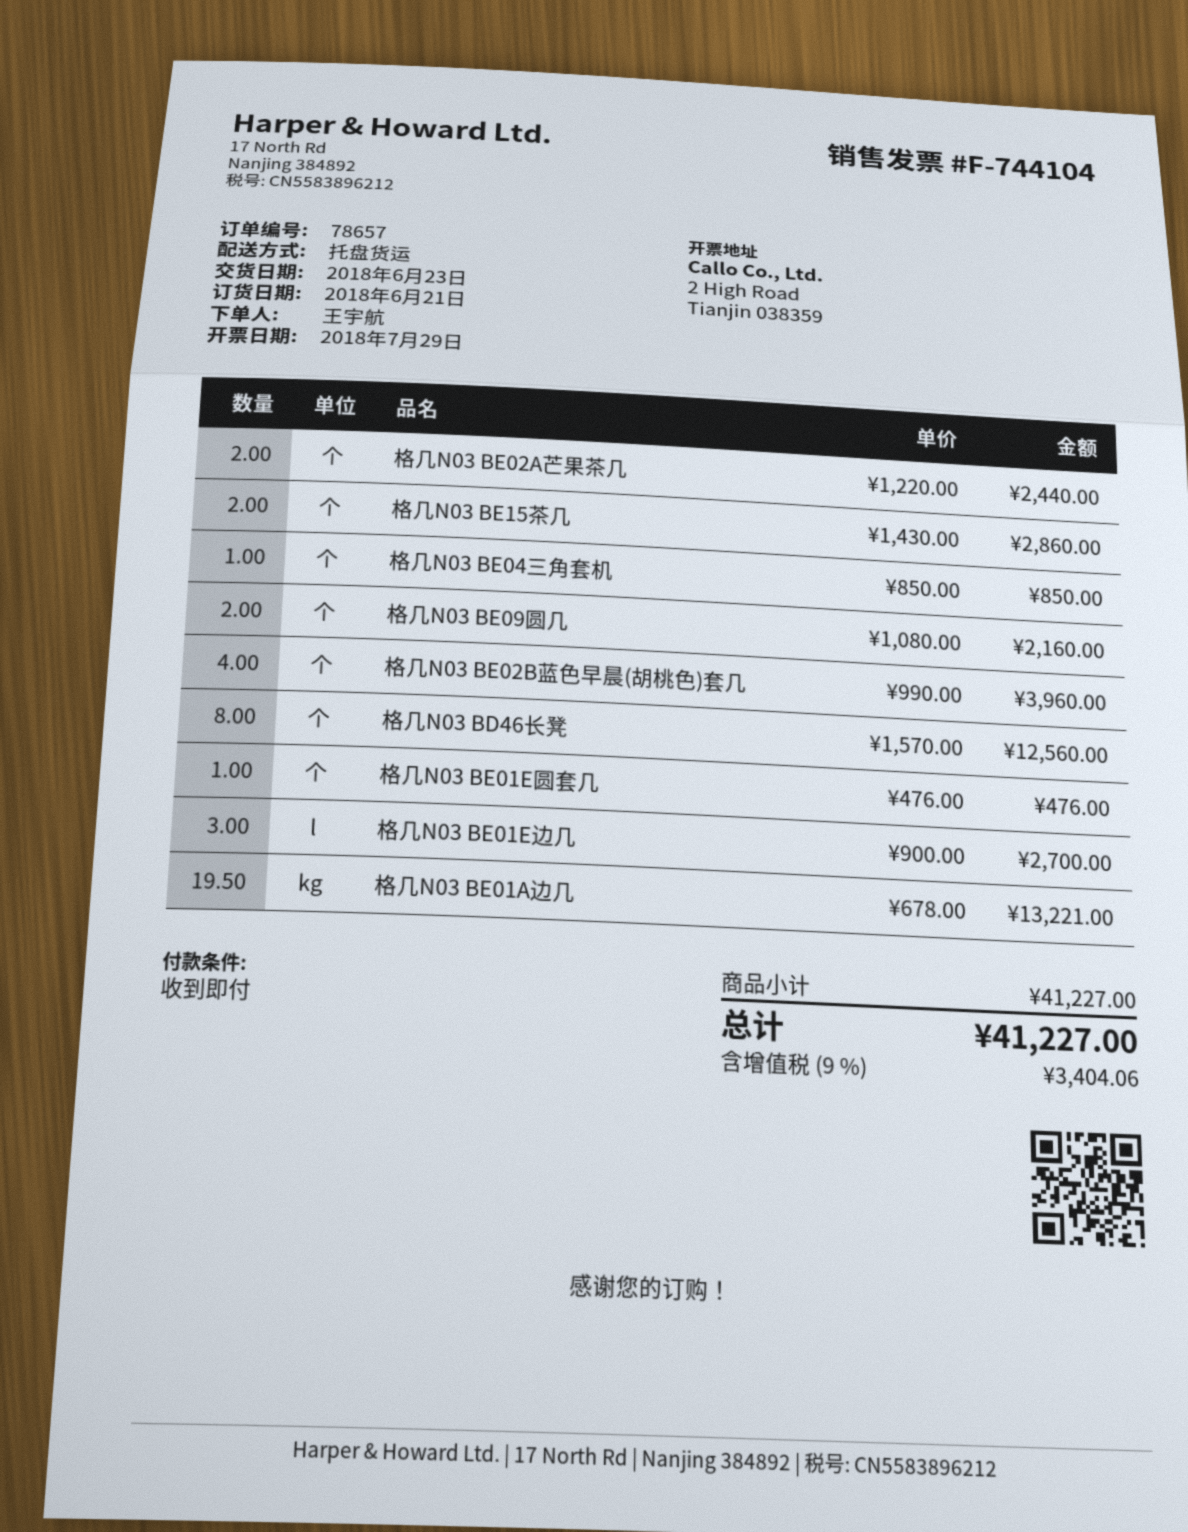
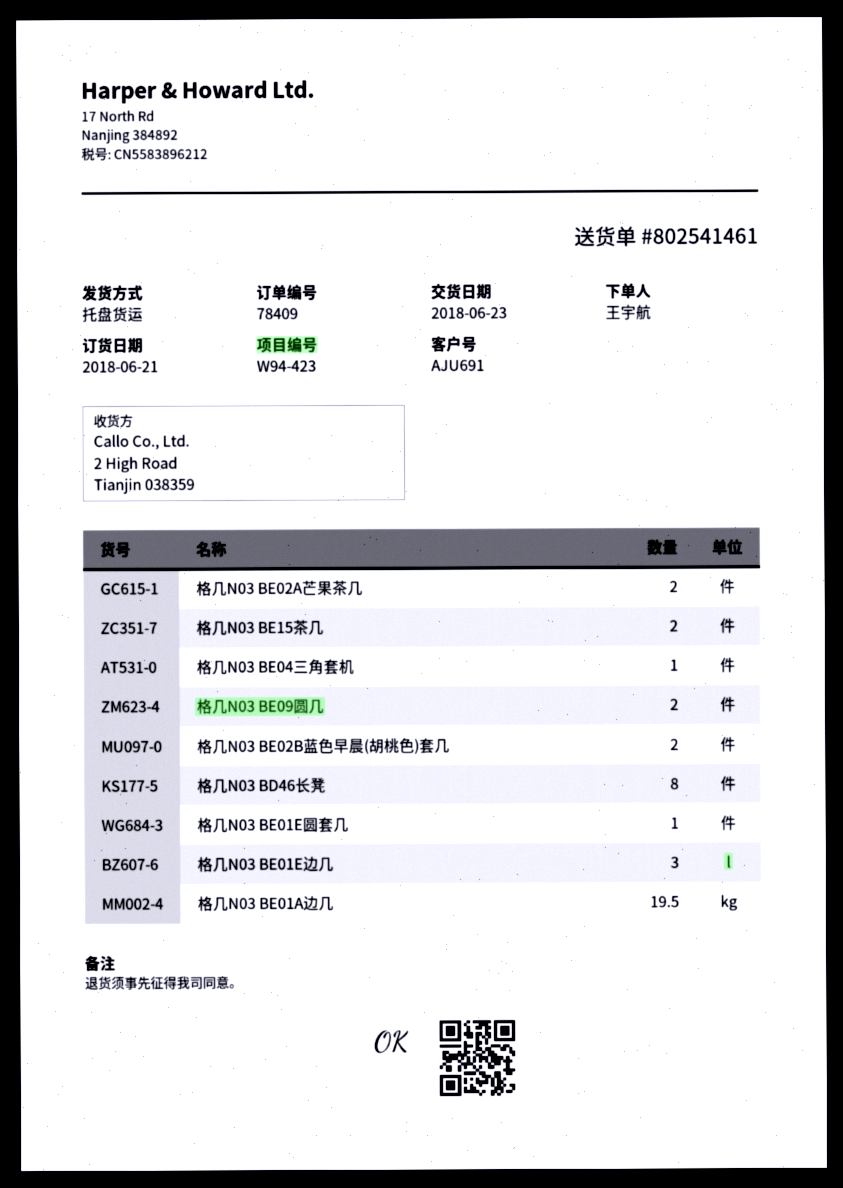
order number: 78657 -> 78409
格几N03 BE02B蓝色早晨(胡桃色)套几: 4 -> 2

